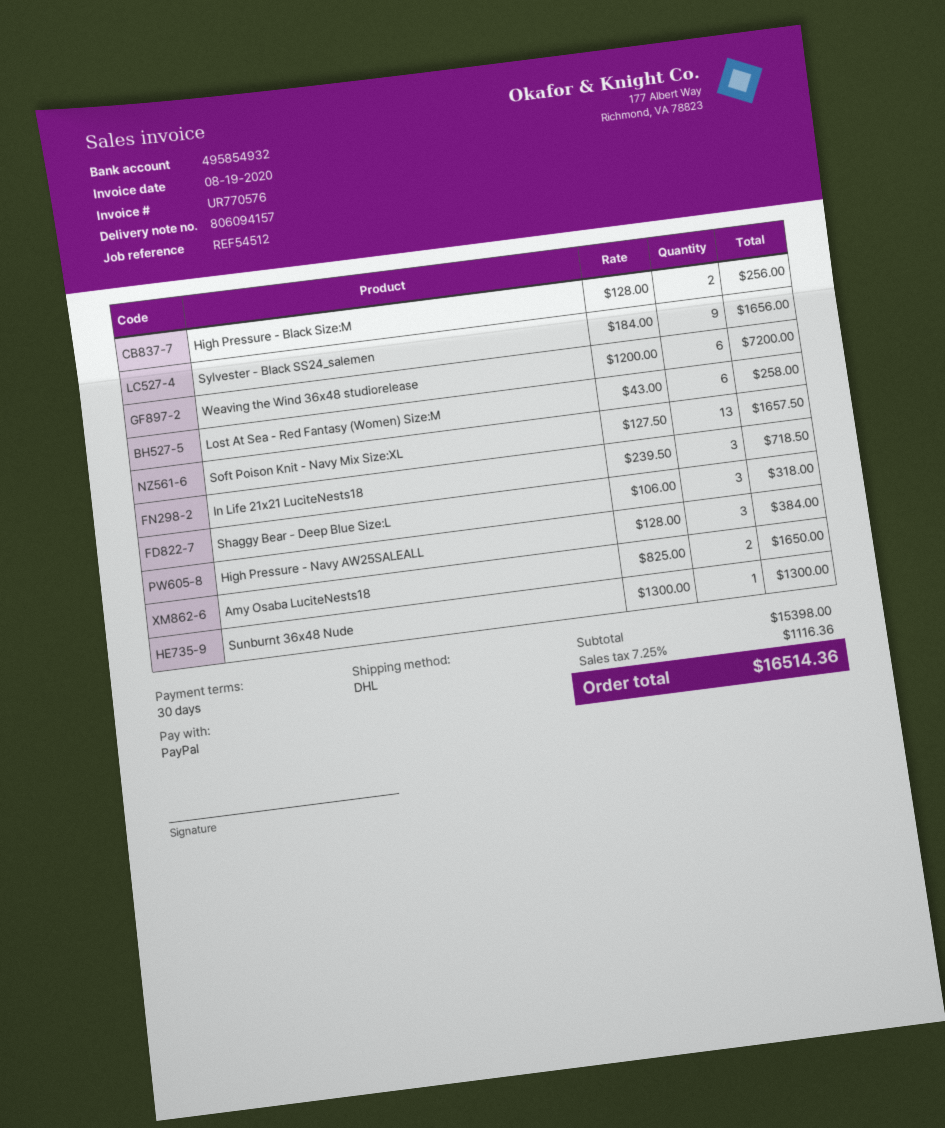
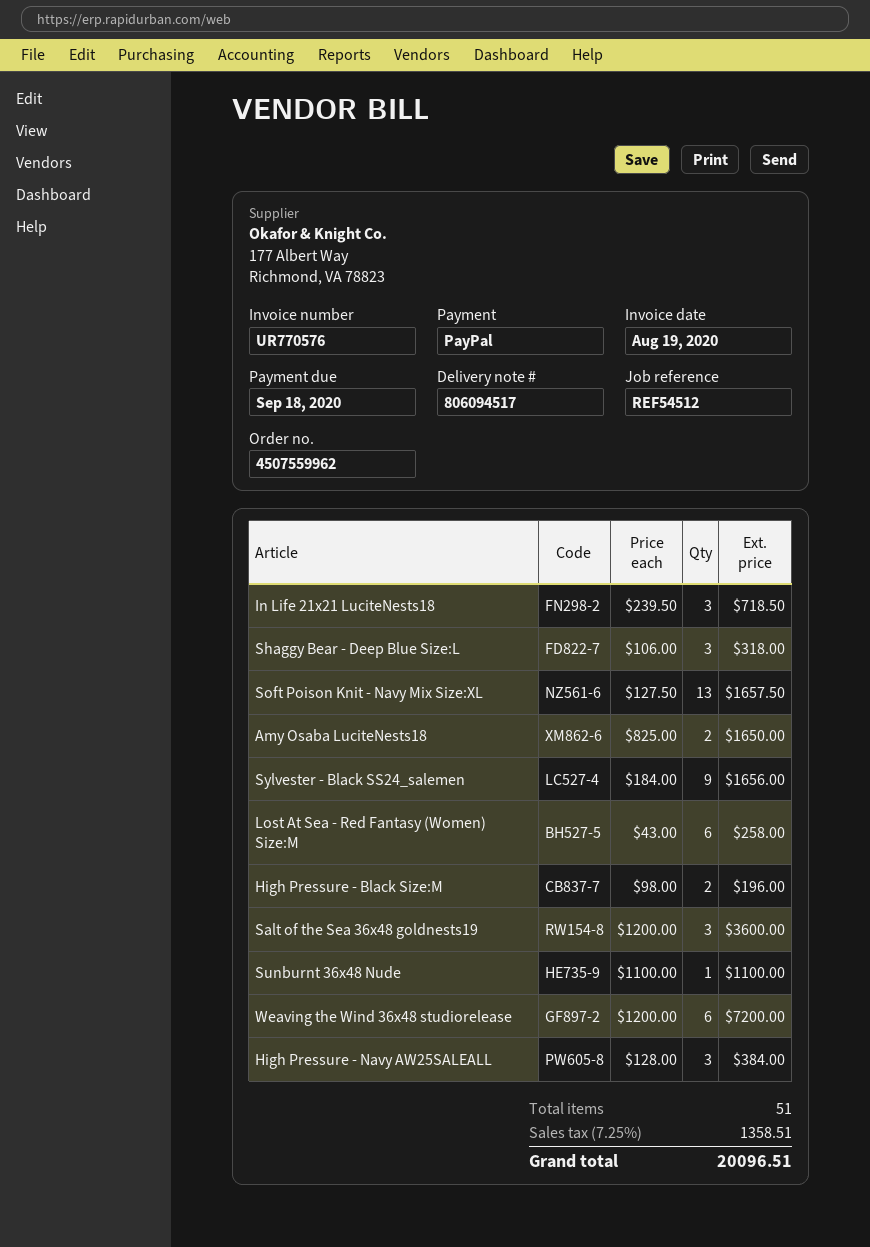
delivery note number: 806094157 -> 806094517
High Pressure - Black Size:M: 2 x 128.00 = 256.00 -> 2 x 98.00 = 196.00
Sunburnt 36x48 Nude: 1 x 1300.00 = 1300.00 -> 1 x 1100.00 = 1100.00
Salt of the Sea 36x48 goldnests19: none -> 3 x 1200.00 = 3600.00
tax: 7.25% = 1116.36 -> 7.25% = 1358.51
total: 16514.36 -> 20096.51

